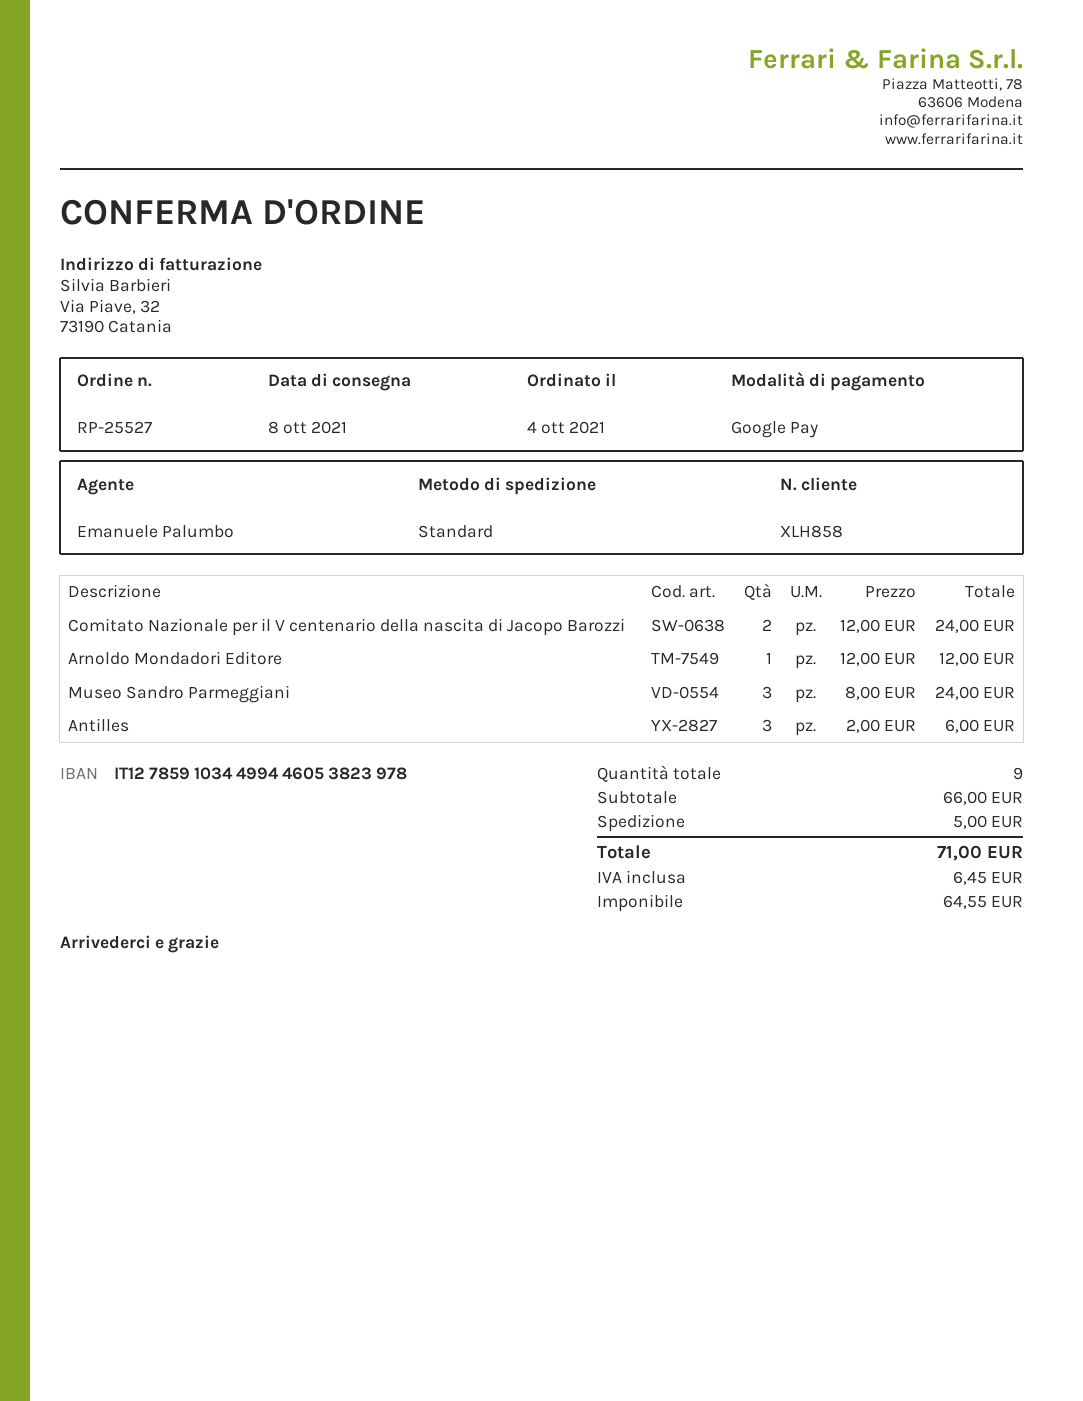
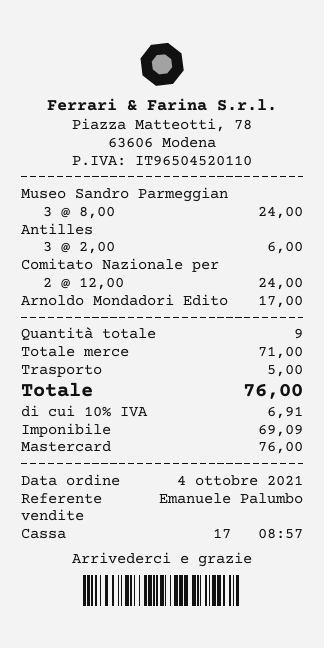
payment method: Google Pay -> Mastercard
Arnoldo Mondadori Editore: 1 x 12.00 = 12.00 -> 1 x 17.00 = 17.00
subtotal: 66.00 -> 71.00
net: 64.55 -> 69.09
tax: 6.45 -> 6.91
total: 71.00 -> 76.00

